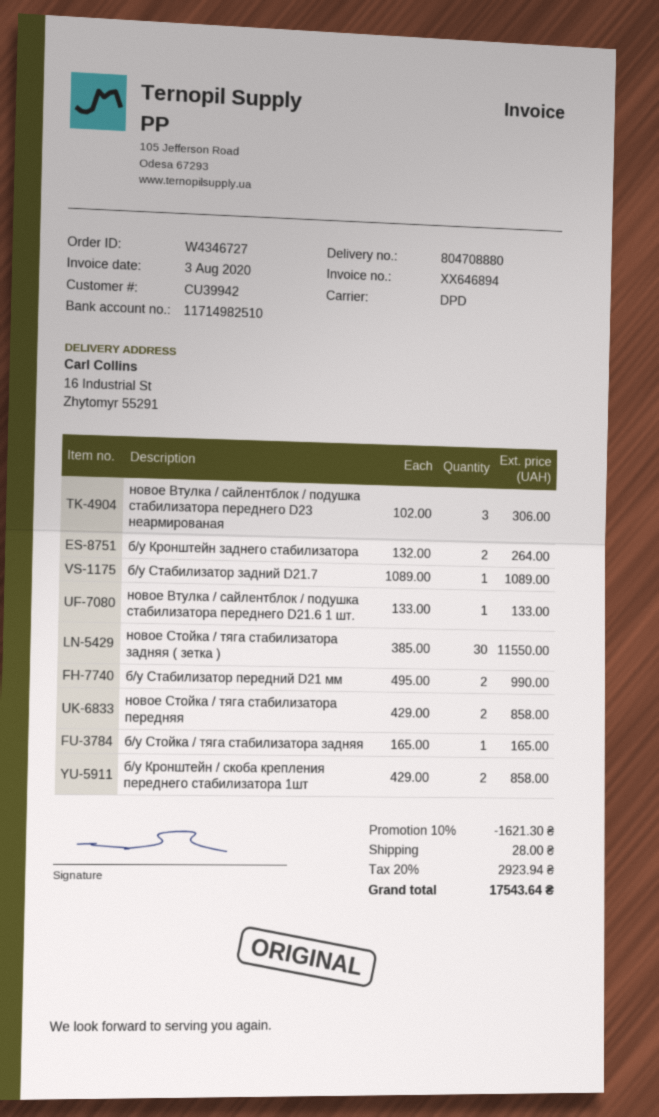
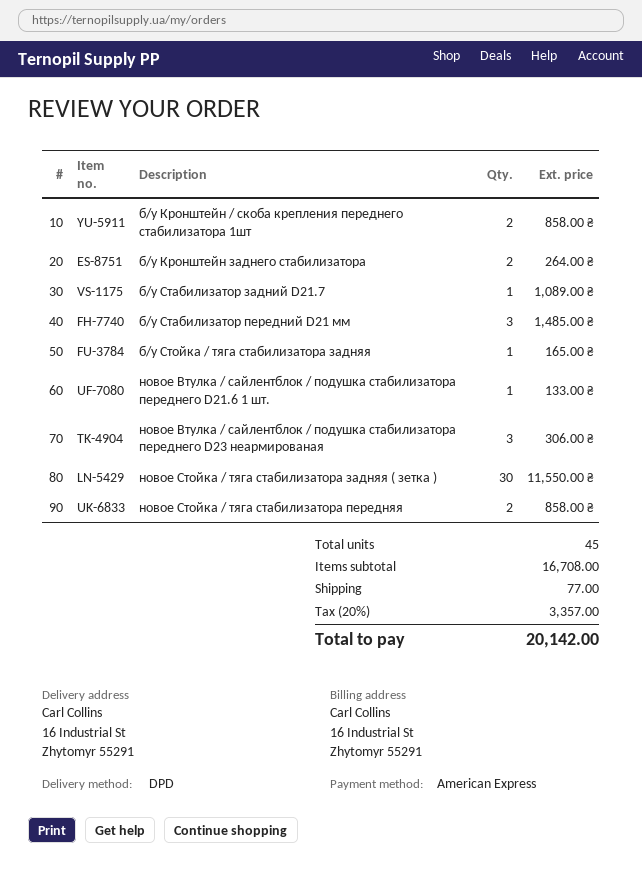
б/у Стабилизатор передний D21 мм: 2 for 990.00 -> 3 for 1485.00
discount: 10% = 1621.30 -> none
shipping: 28.00 -> 77.00
tax: 20% = 2923.94 -> 20% = 3357.00
total: 17543.64 -> 20142.00

